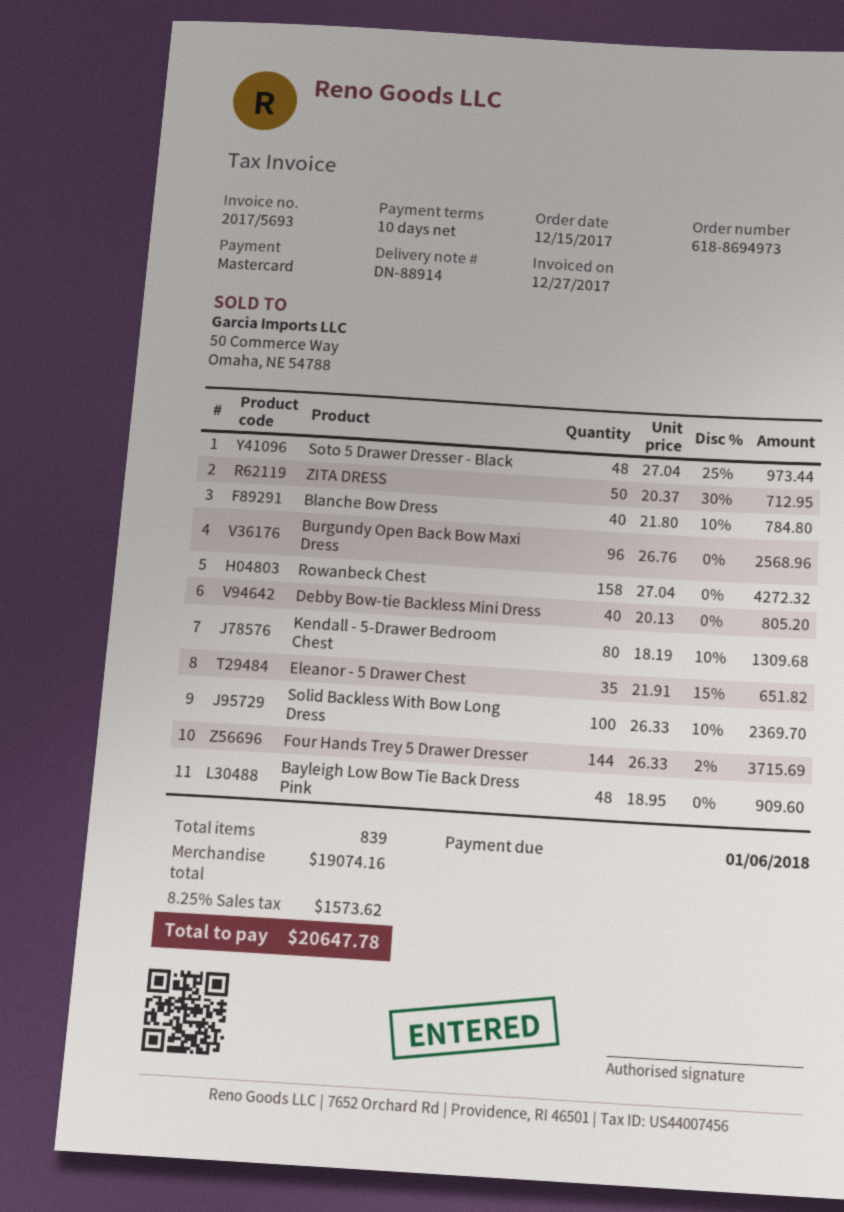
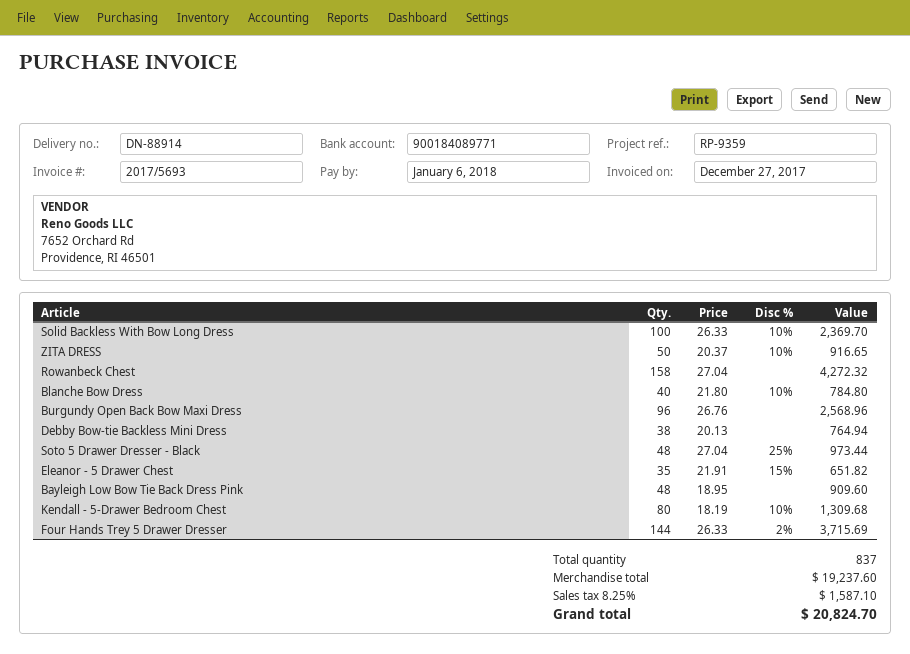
ZITA DRESS: 50 x 20.37 - 30% = 712.95 -> 50 x 20.37 - 10% = 916.65
Debby Bow-tie Backless Mini Dress: 40 x 20.13 = 805.20 -> 38 x 20.13 = 764.94
total quantity: 839 -> 837
subtotal: 19074.16 -> 19237.60
tax: 8.25% = 1573.62 -> 8.25% = 1587.10
total: 20647.78 -> 20824.70

